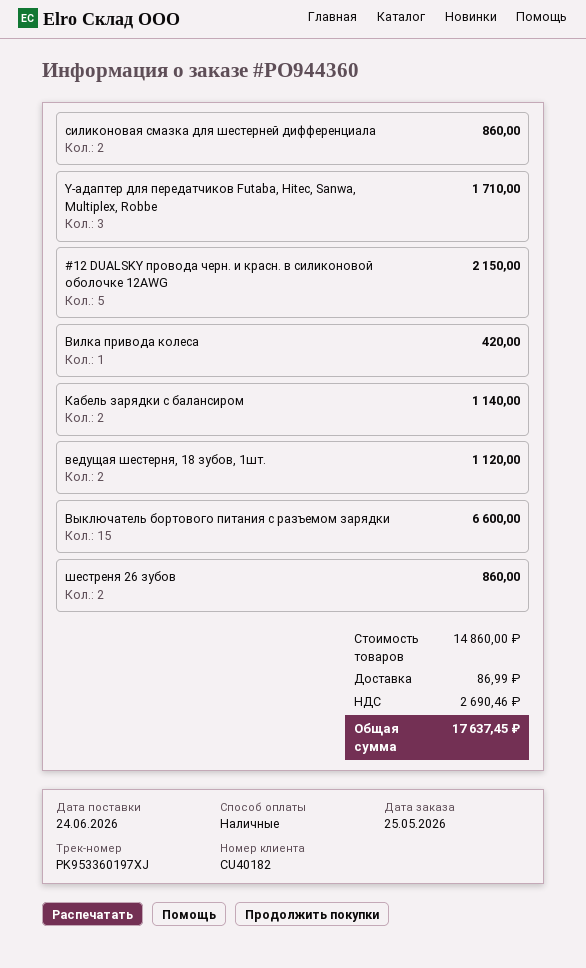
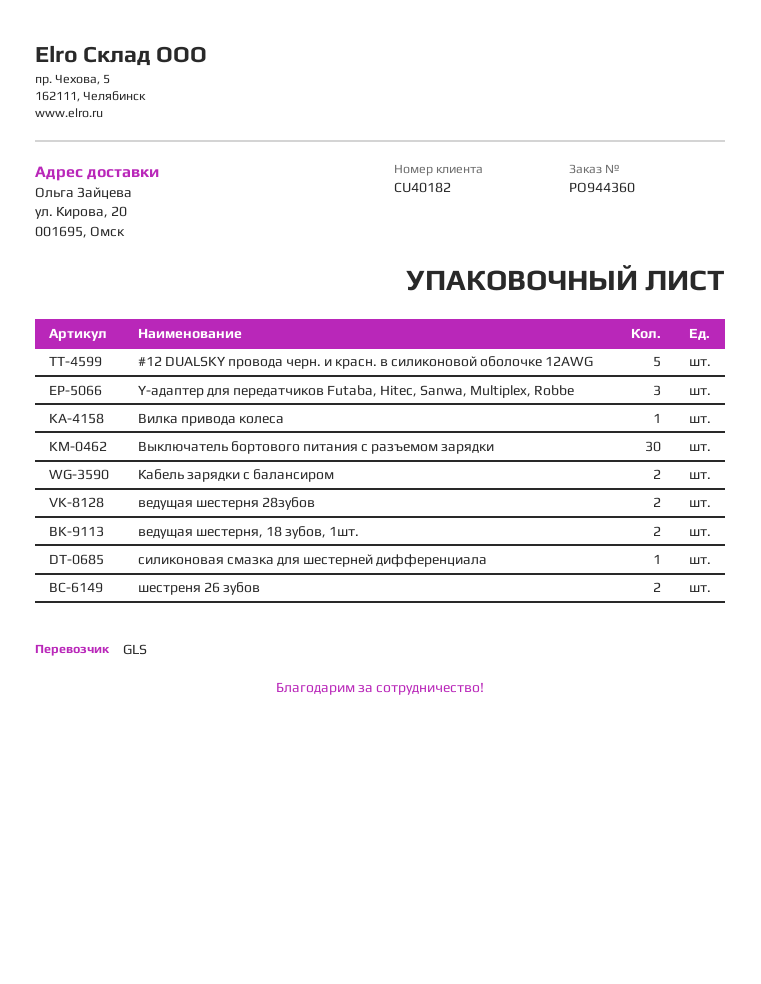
силиконовая смазка для шестерней дифференциала: 2 -> 1
Выключатель бортового питания с разъемом зарядки: 15 -> 30
ведущая шестерня 28зубов: none -> 2

